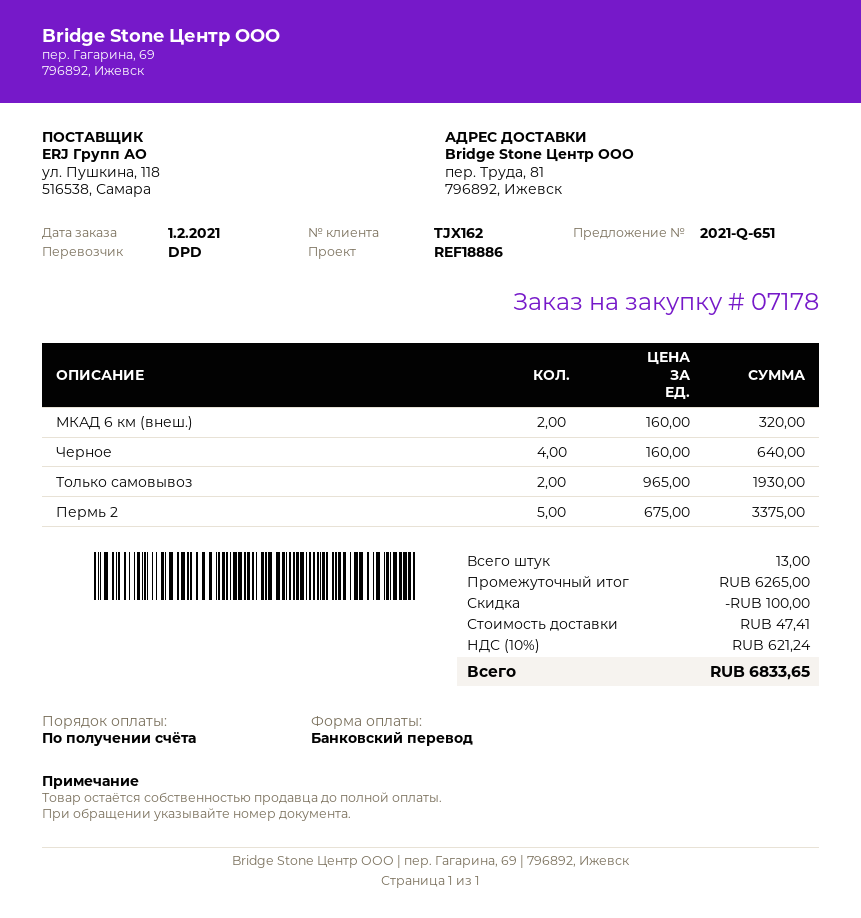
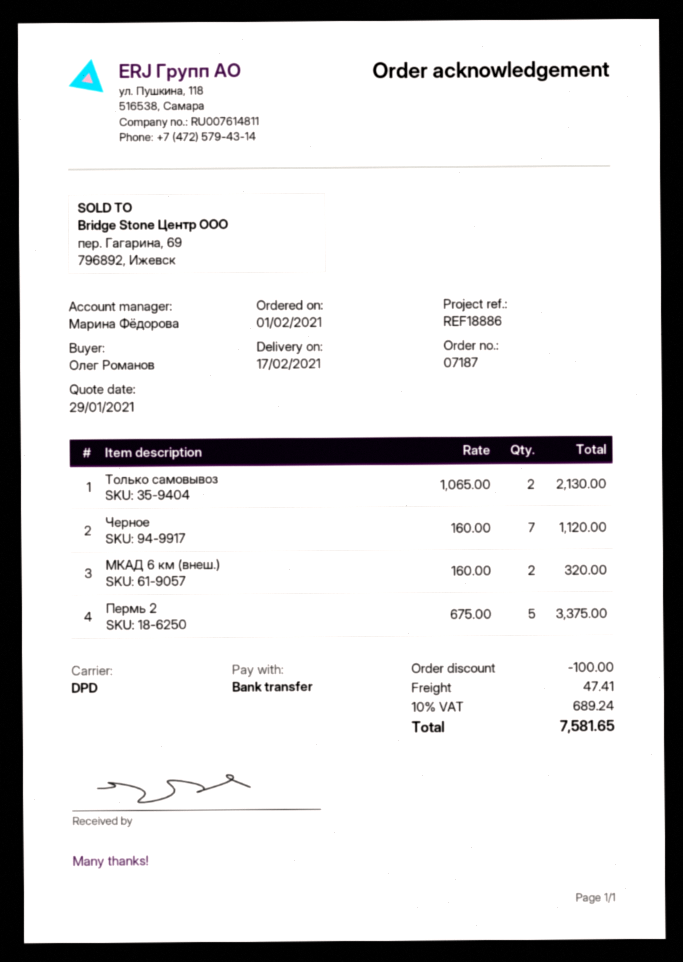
order number: 07178 -> 07187
Черное: 4 x 160.00 = 640.00 -> 7 x 160.00 = 1120.00
Только самовывоз: 2 x 965.00 = 1930.00 -> 2 x 1065.00 = 2130.00
tax: 10% = 621.24 -> 10% = 689.24
total: 6833.65 -> 7581.65

